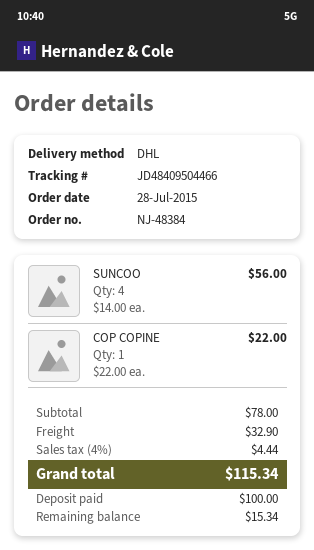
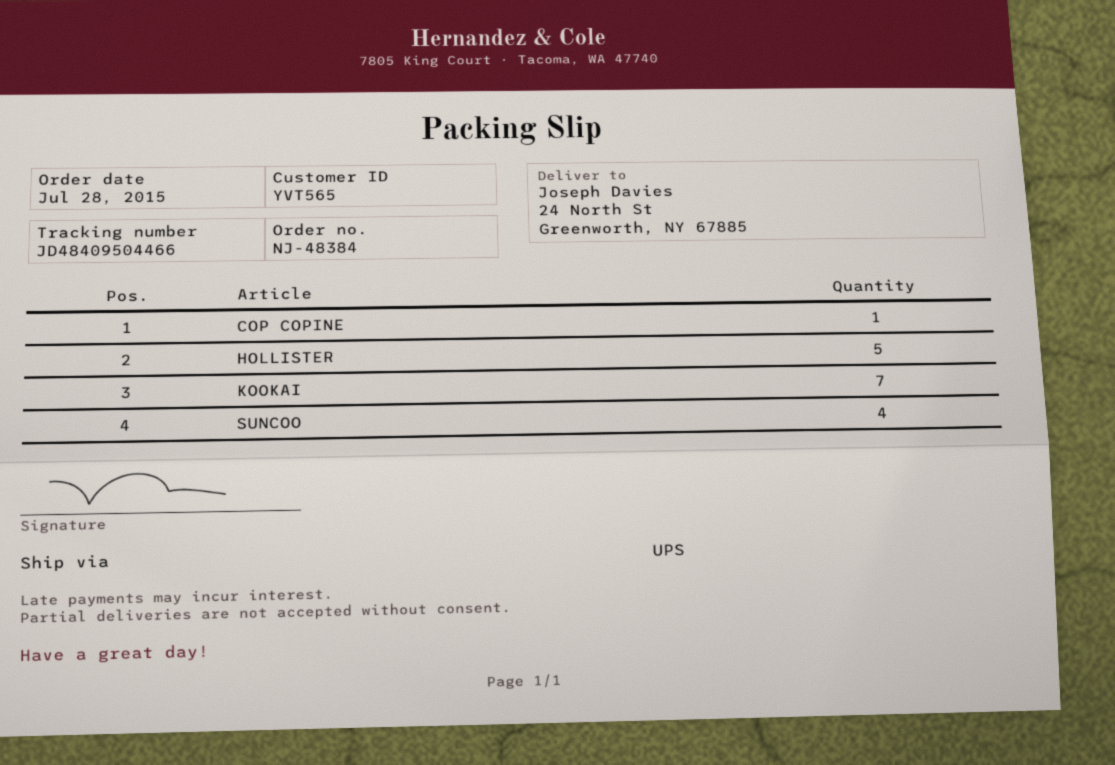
shipping method: DHL -> UPS
HOLLISTER: none -> 5
KOOKAI: none -> 7

